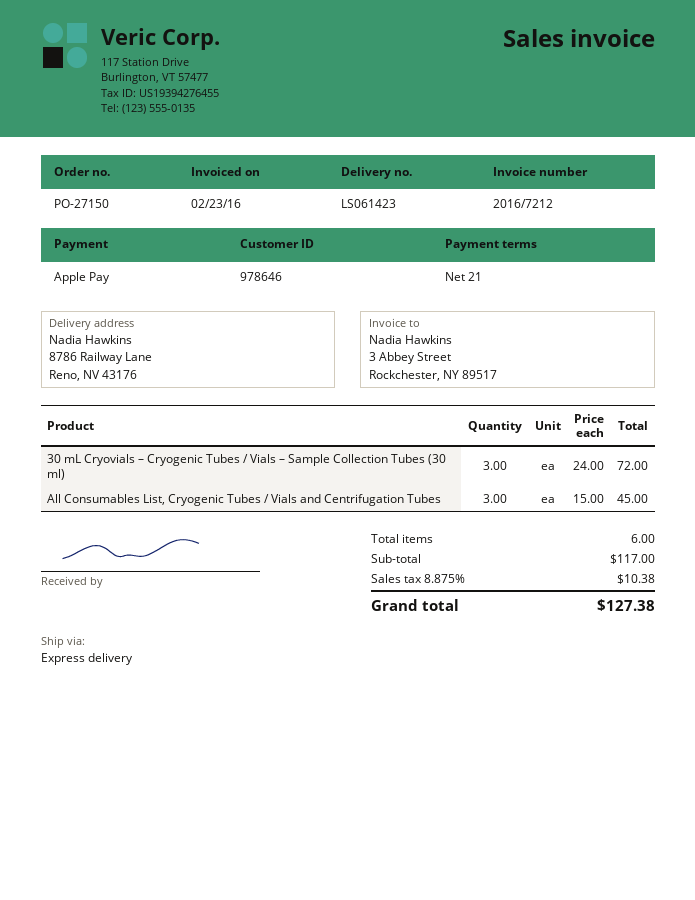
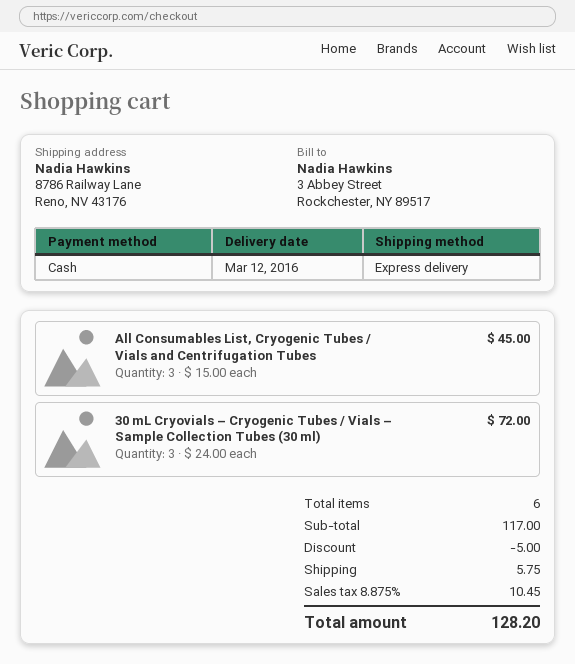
payment method: Apple Pay -> cash
discount: none -> 5.00
shipping: none -> 5.75
tax: 8.875% = 10.38 -> 8.875% = 10.45
total: 127.38 -> 128.20

